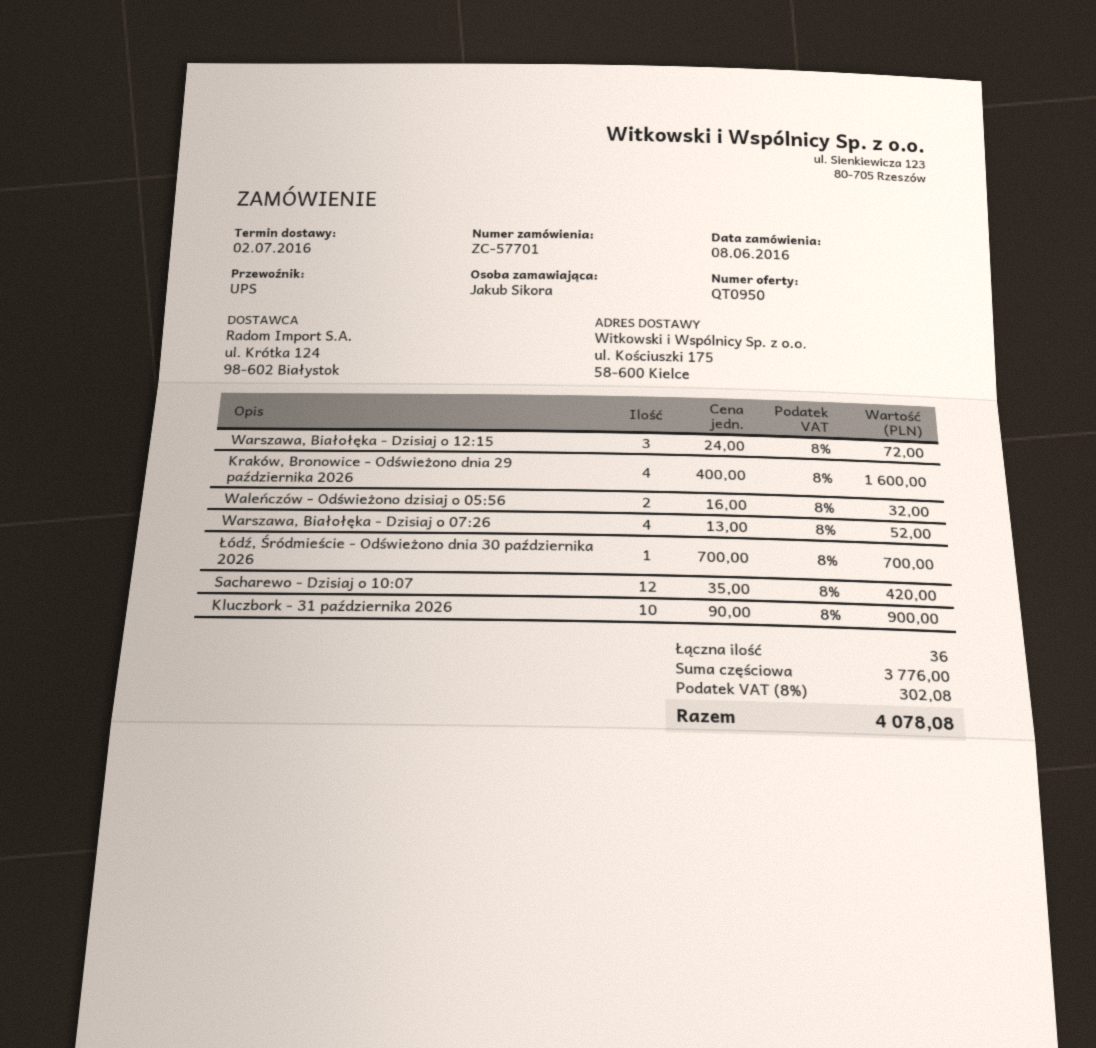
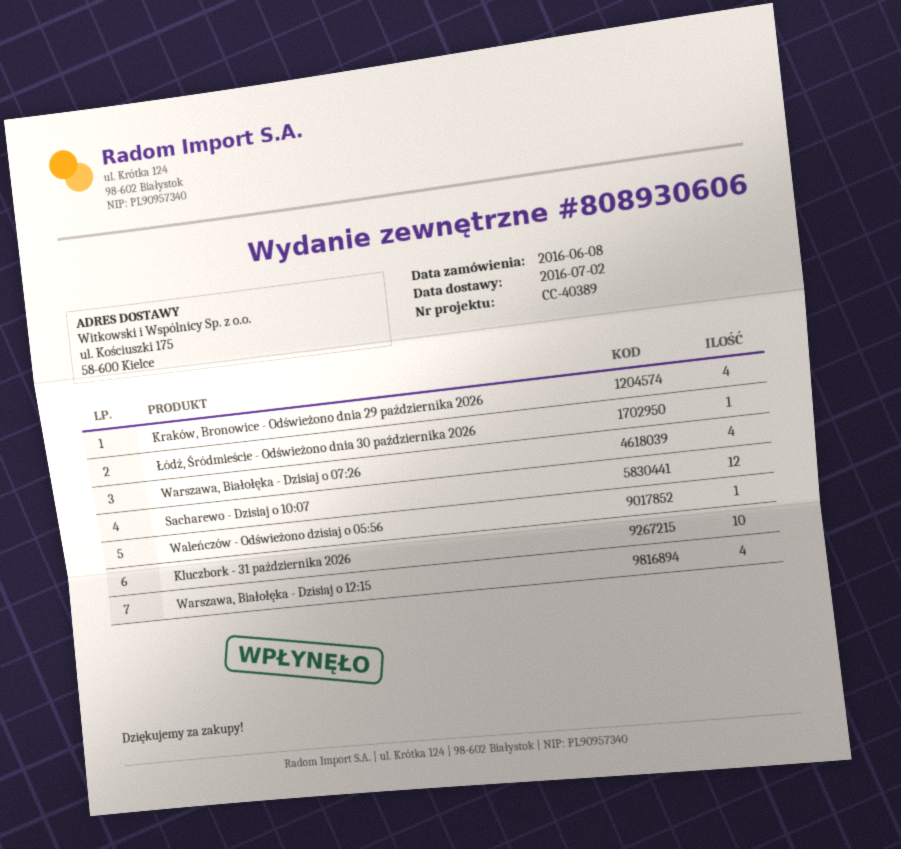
Warszawa, Białołęka - Dzisiaj o 12:15: 3 -> 4
Waleńczów - Odświeżono dzisiaj o 05:56: 2 -> 1

